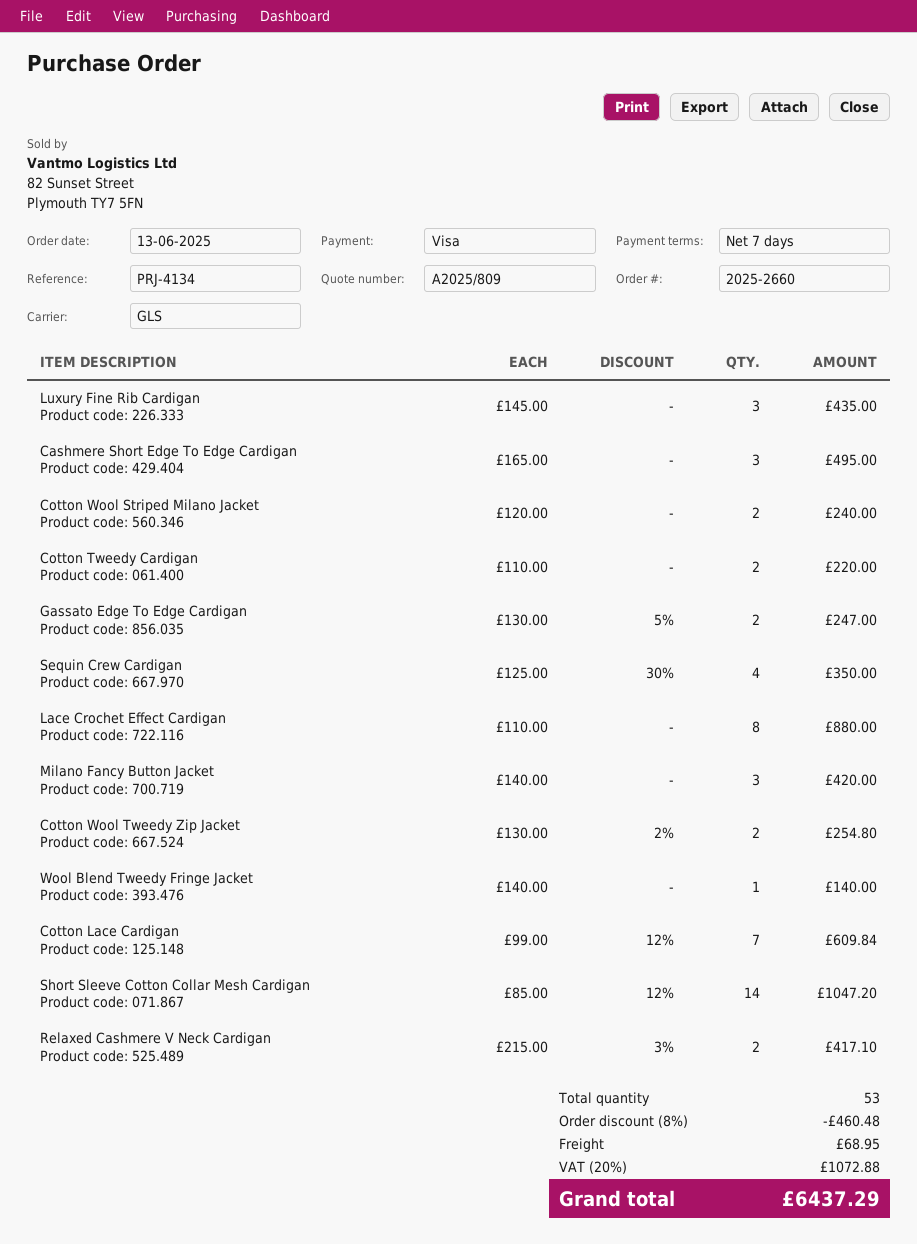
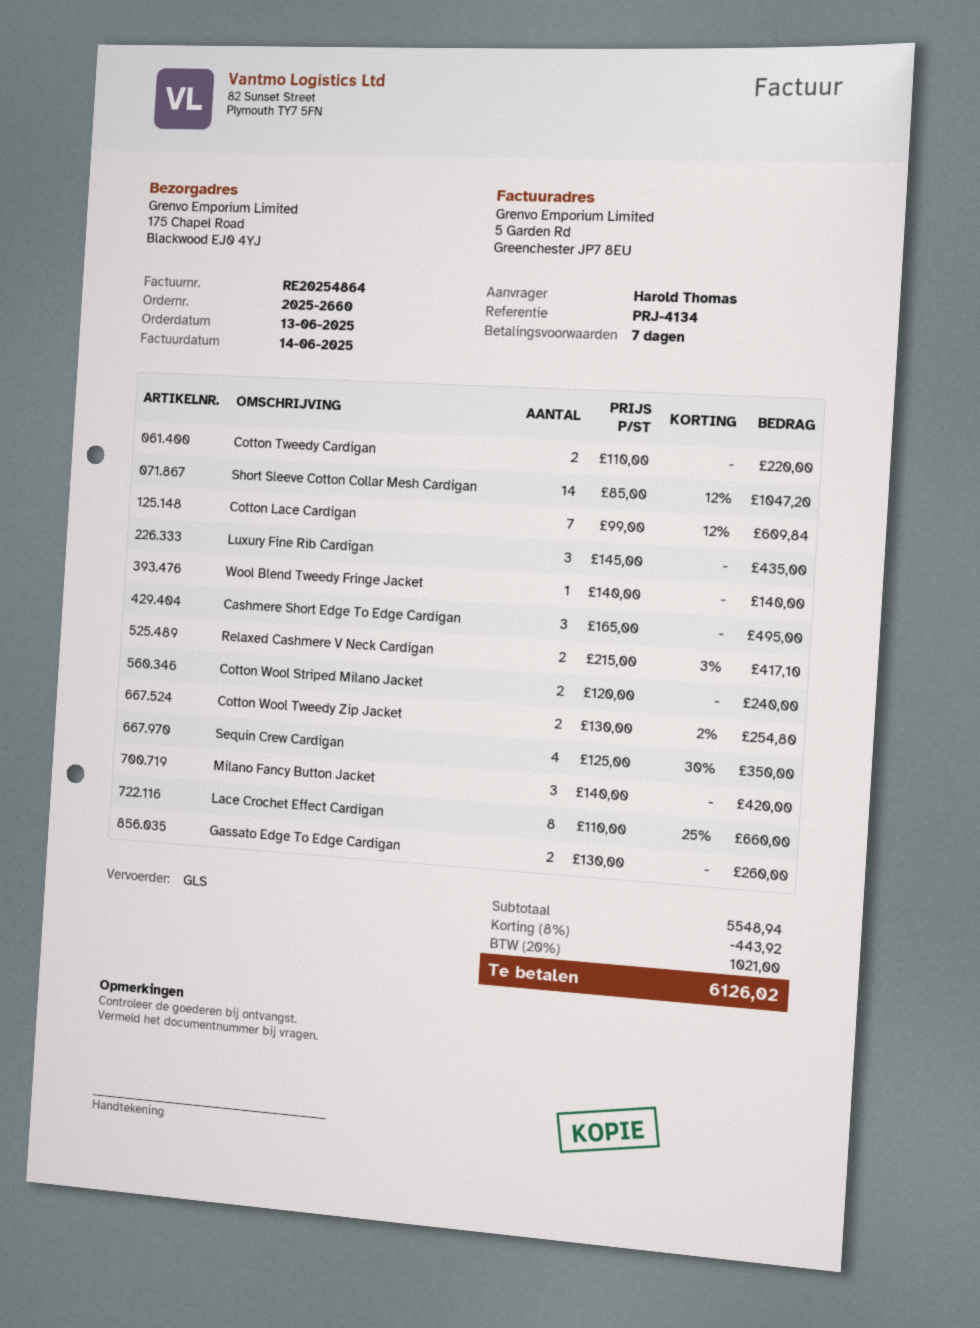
Gassato Edge To Edge Cardigan: 2 x 130.00 - 5% = 247.00 -> 2 x 130.00 = 260.00
Lace Crochet Effect Cardigan: 8 x 110.00 = 880.00 -> 8 x 110.00 - 25% = 660.00
discount: 8% = 460.48 -> 8% = 443.92
shipping: 68.95 -> none
tax: 20% = 1072.88 -> 20% = 1021.00
total: 6437.29 -> 6126.02

